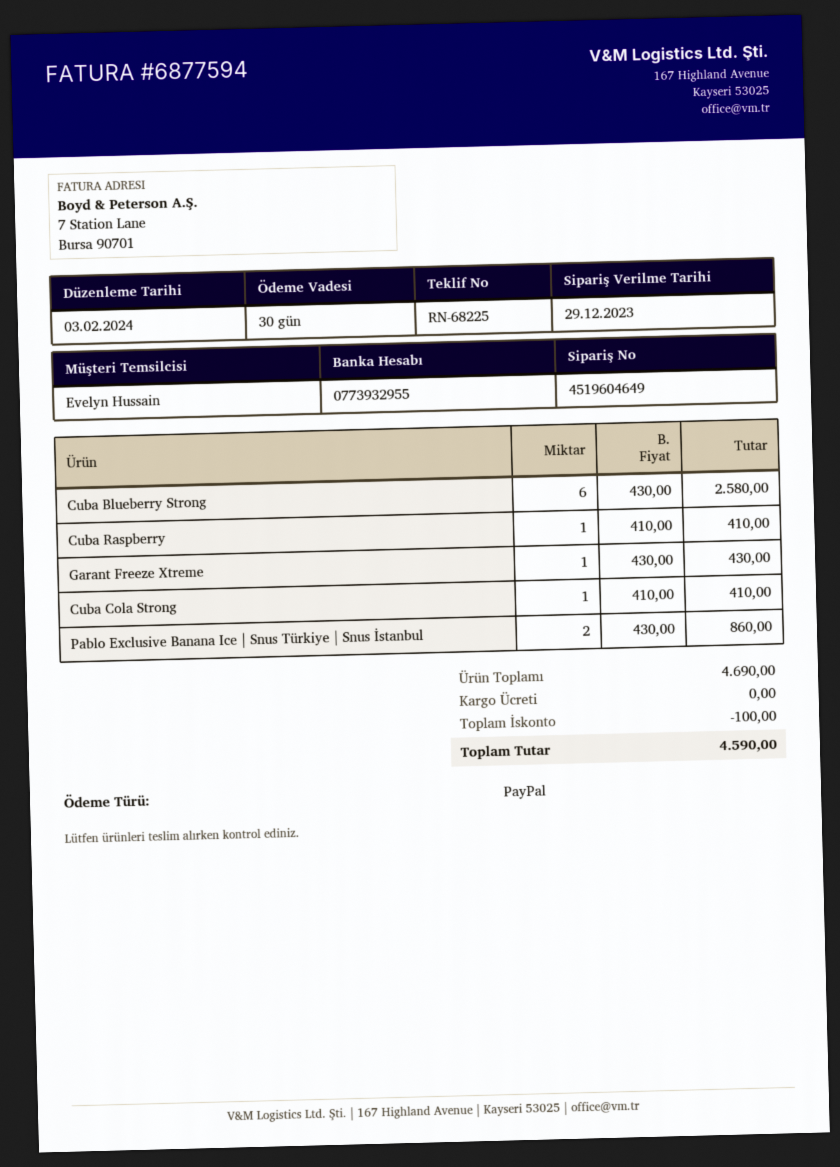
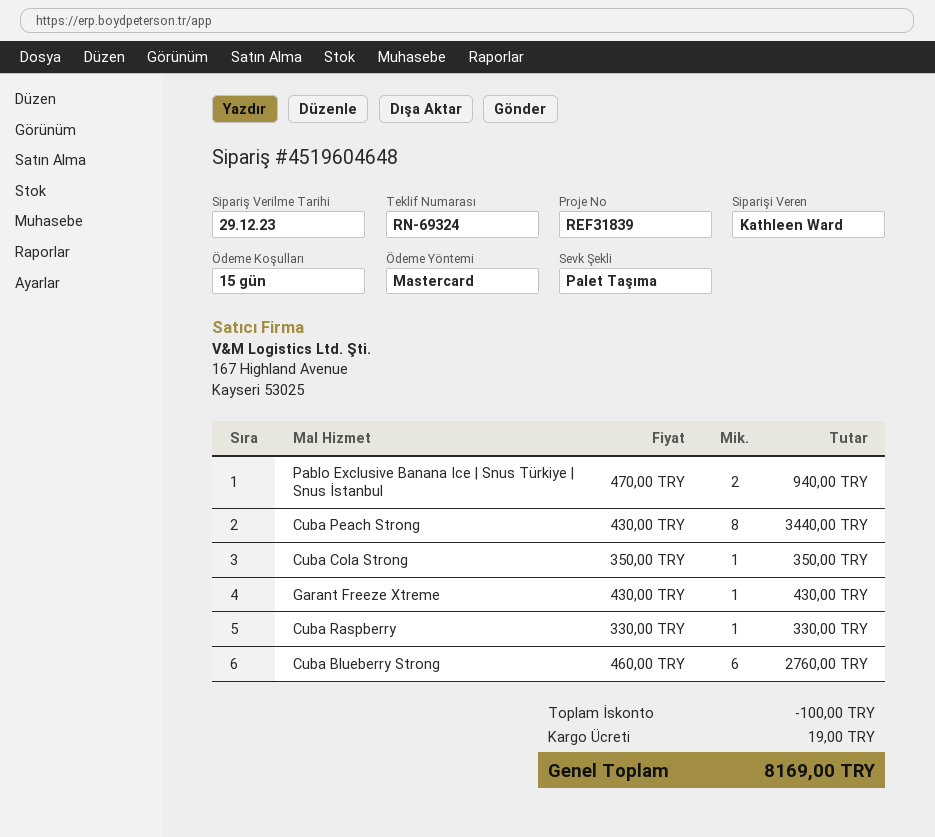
quote number: RN-68225 -> RN-69324
order number: 4519604649 -> 4519604648
payment terms: 30 days -> 15 days
payment method: PayPal -> Mastercard
Cuba Blueberry Strong: 6 x 430.00 = 2580.00 -> 6 x 460.00 = 2760.00
Cuba Raspberry: 1 x 410.00 = 410.00 -> 1 x 330.00 = 330.00
Cuba Cola Strong: 1 x 410.00 = 410.00 -> 1 x 350.00 = 350.00
Pablo Exclusive Banana Ice | Snus Türkiye | Snus İstanbul: 2 x 430.00 = 860.00 -> 2 x 470.00 = 940.00
Cuba Peach Strong: none -> 8 x 430.00 = 3440.00
shipping: 0.00 -> 19.00
total: 4590.00 -> 8169.00

